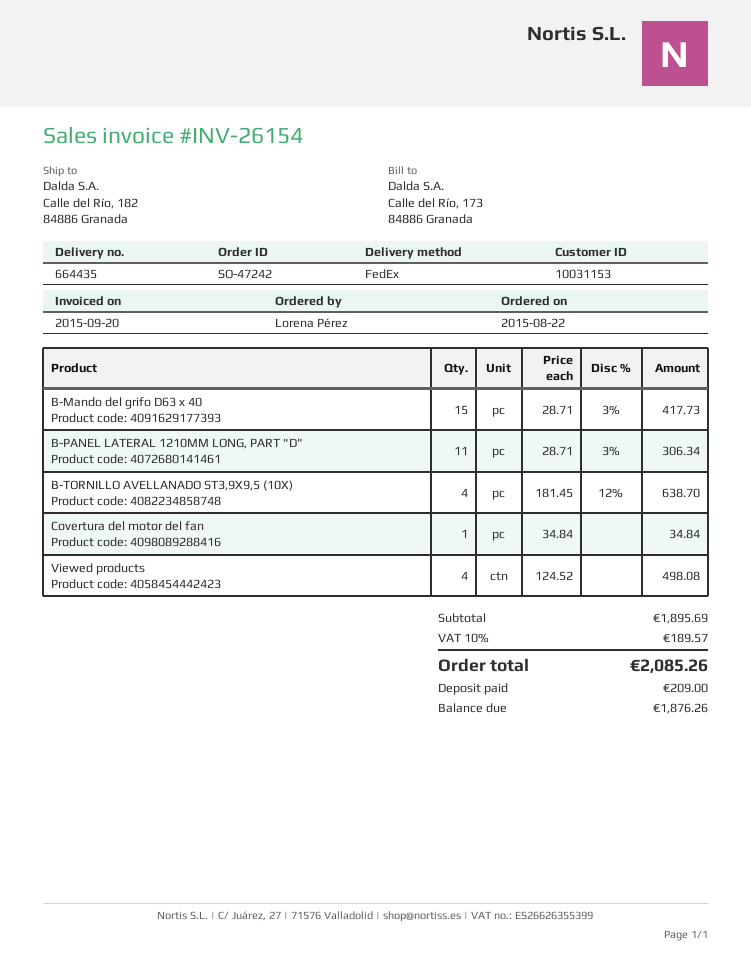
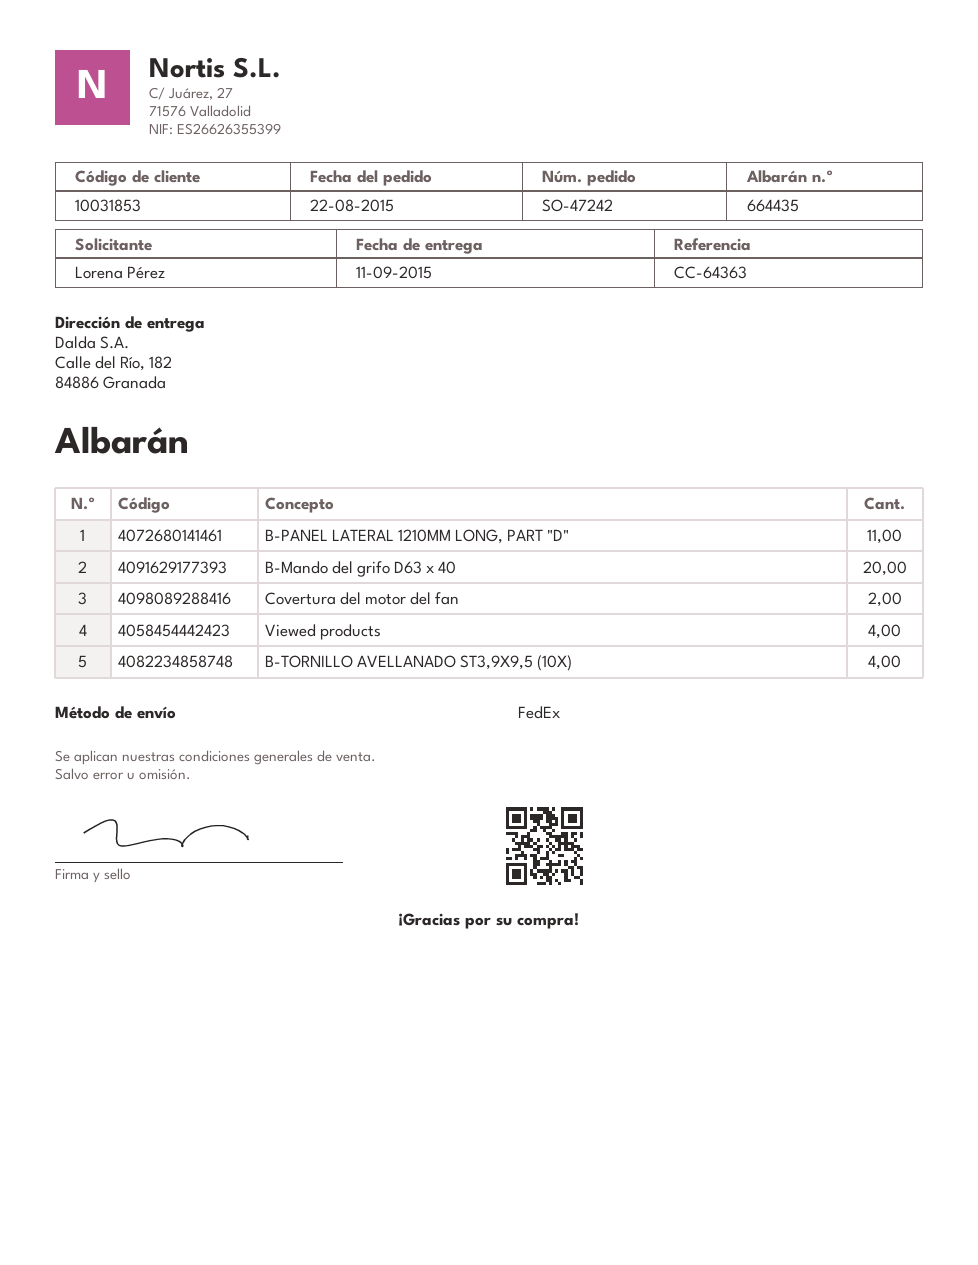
customer number: 10031153 -> 10031853
B-Mando del grifo D63 x 40: 15 -> 20
Covertura del motor del fan: 1 -> 2

